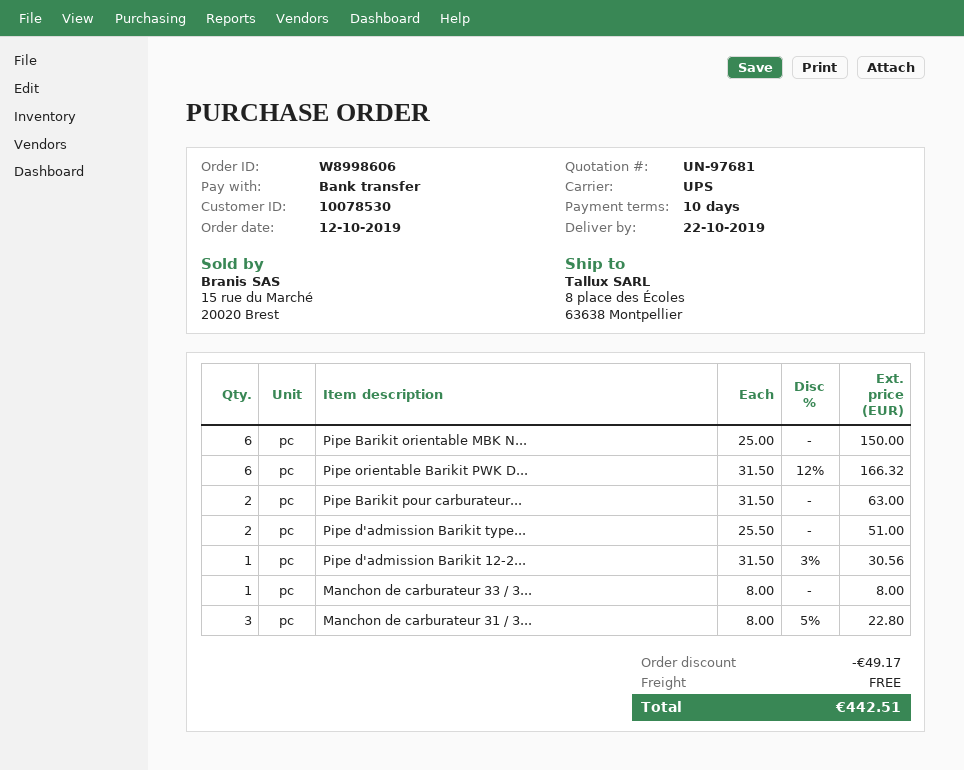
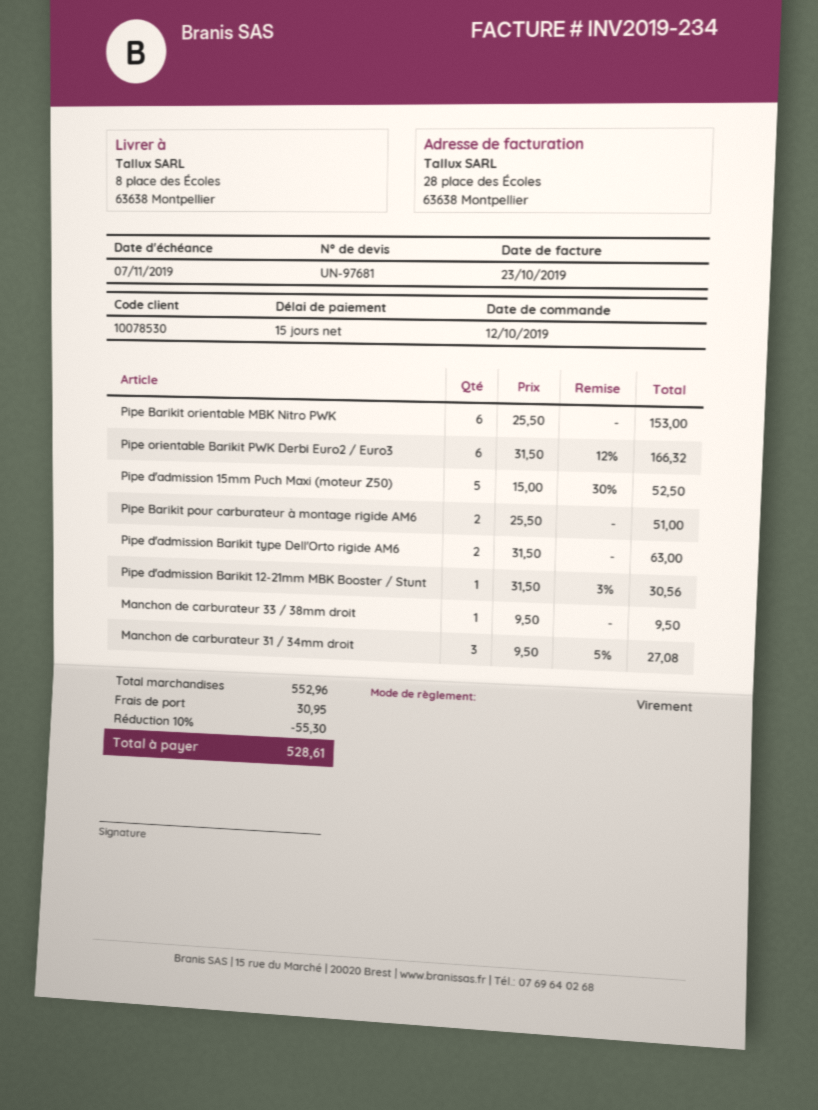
payment terms: 10 days -> 15 days
Pipe Barikit orientable MBK N...: 6 x 25.00 = 150.00 -> 6 x 25.50 = 153.00
Pipe Barikit pour carburateur...: 2 x 31.50 = 63.00 -> 2 x 25.50 = 51.00
Pipe d'admission Barikit type...: 2 x 25.50 = 51.00 -> 2 x 31.50 = 63.00
Manchon de carburateur 33 / 3...: 1 x 8.00 = 8.00 -> 1 x 9.50 = 9.50
Manchon de carburateur 31 / 3...: 3 x 8.00 - 5% = 22.80 -> 3 x 9.50 - 5% = 27.08
Pipe d'admission 15mm Puch Maxi (moteur Z50): none -> 5 x 15.00 - 30% = 52.50
discount: 49.17 -> 55.30
shipping: 0.00 -> 30.95
total: 442.51 -> 528.61

